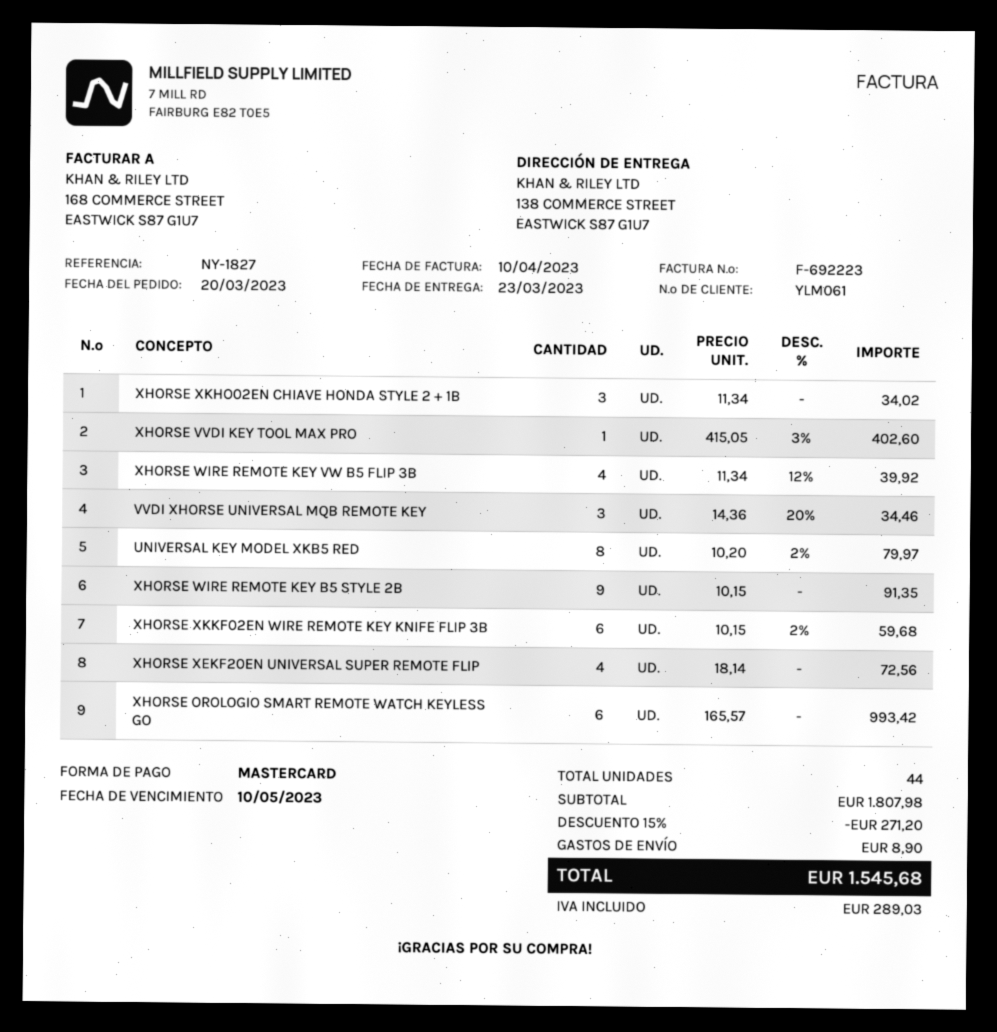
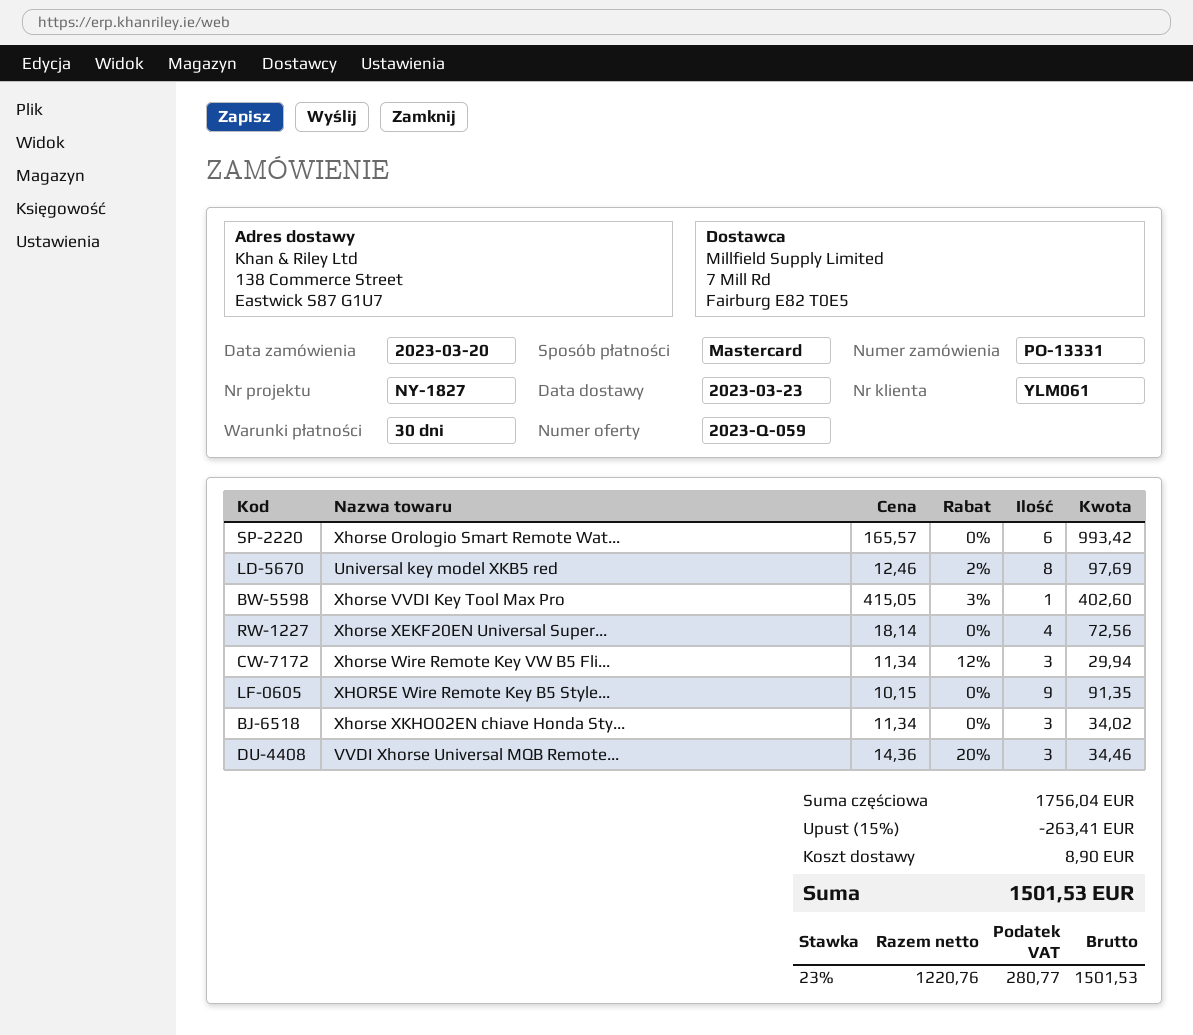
XHORSE WIRE REMOTE KEY VW B5 FLIP 3B: 4 x 11.34 - 12% = 39.92 -> 3 x 11.34 - 12% = 29.94
UNIVERSAL KEY MODEL XKB5 RED: 8 x 10.20 - 2% = 79.97 -> 8 x 12.46 - 2% = 97.69
XHORSE XKKF02EN WIRE REMOTE KEY KNIFE FLIP 3B: 6 x 10.15 - 2% = 59.68 -> none
subtotal: 1807.98 -> 1756.04
discount: 15% = 271.20 -> 15% = 263.41
tax: 289.03 -> 280.77
total: 1545.68 -> 1501.53

